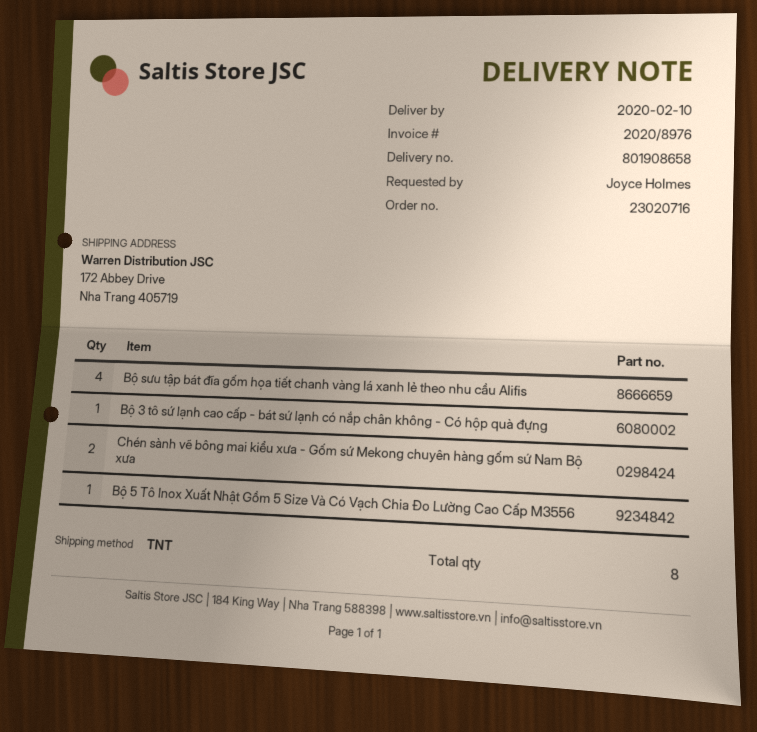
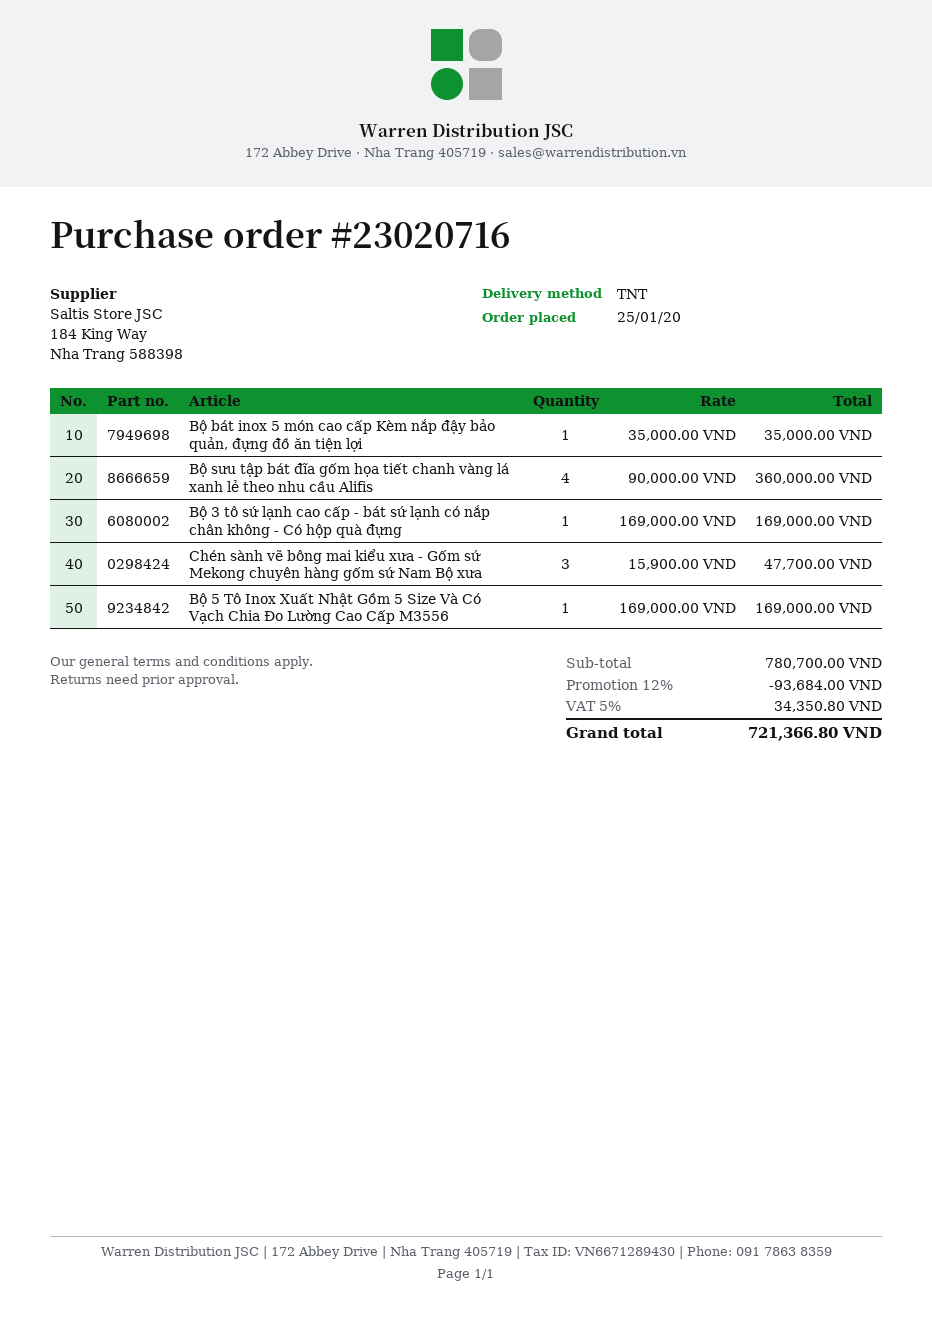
Chén sành vẽ bông mai kiểu xưa - Gốm sứ Mekong chuyên hàng gốm sứ Nam Bộ xưa: 2 -> 3
Bộ bát inox 5 món cao cấp Kèm nắp đậy bảo quản, đựng đồ ăn tiện lợi: none -> 1

